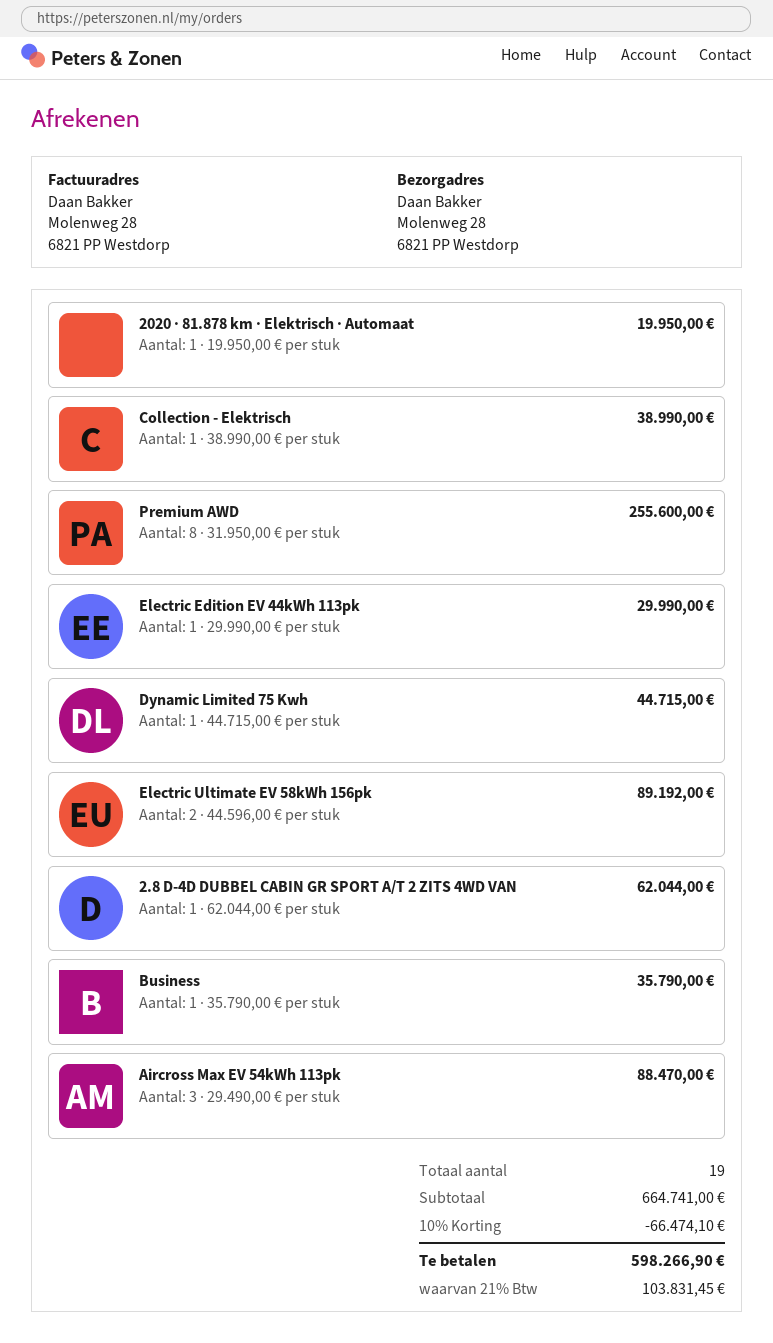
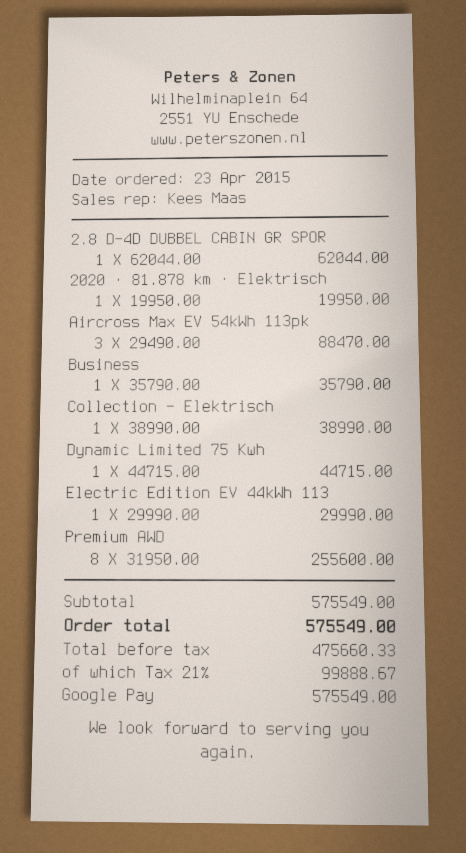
Electric Ultimate EV 58kWh 156pk: 2 x 44596.00 = 89192.00 -> none
subtotal: 664741.00 -> 575549.00
discount: 10% = 66474.10 -> none
tax: 21% = 103831.45 -> 21% = 99888.67
total: 598266.90 -> 575549.00

